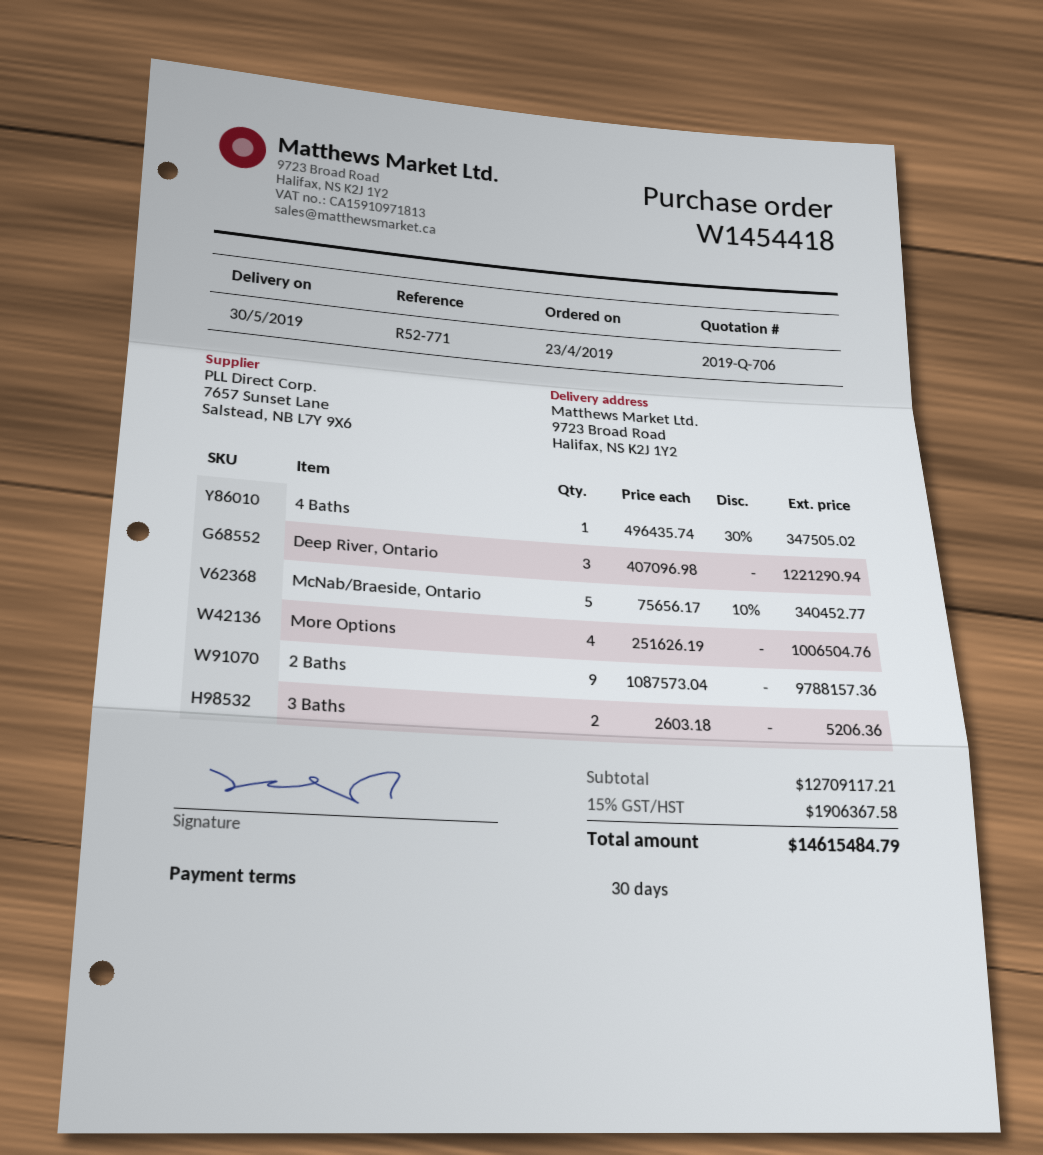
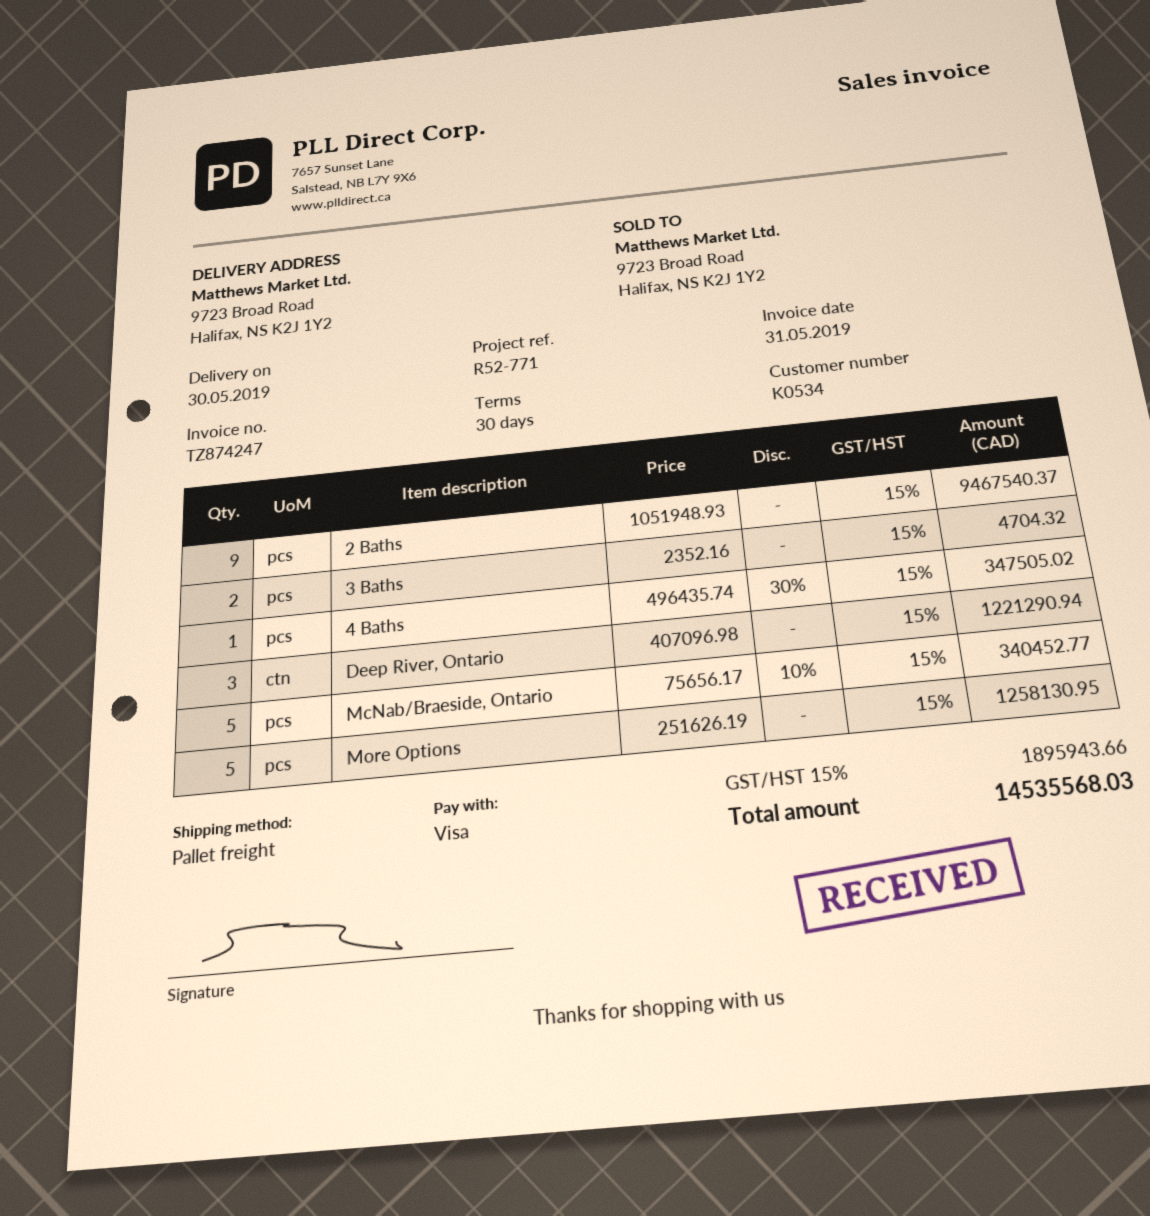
More Options: 4 x 251626.19 = 1006504.76 -> 5 x 251626.19 = 1258130.95
2 Baths: 9 x 1087573.04 = 9788157.36 -> 9 x 1051948.93 = 9467540.37
3 Baths: 2 x 2603.18 = 5206.36 -> 2 x 2352.16 = 4704.32
tax: 15% = 1906367.58 -> 15% = 1895943.66
total: 14615484.79 -> 14535568.03

